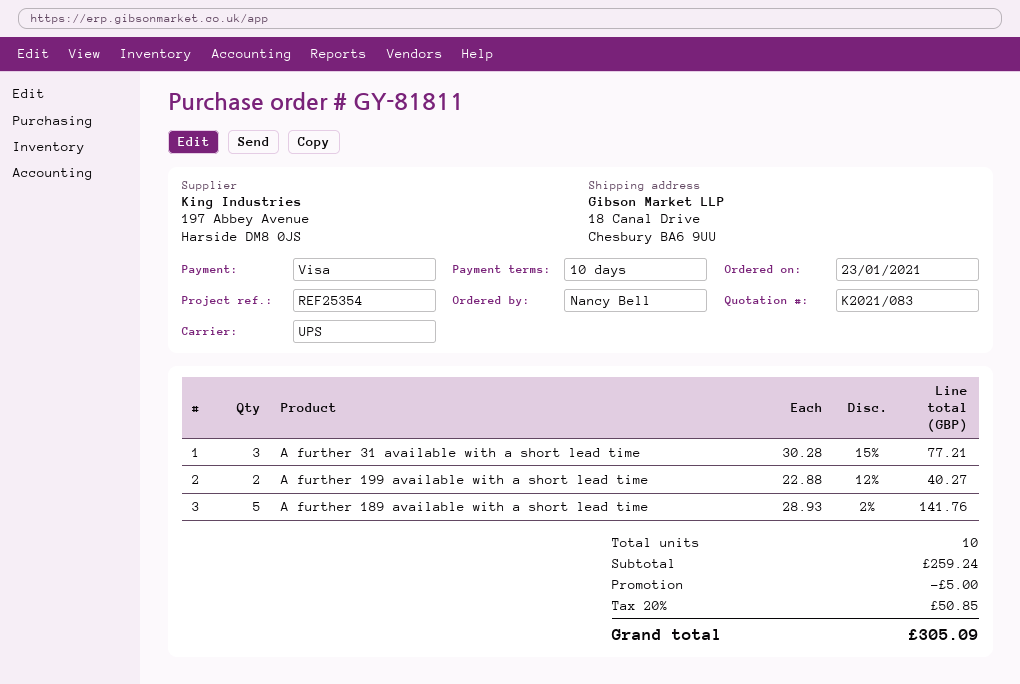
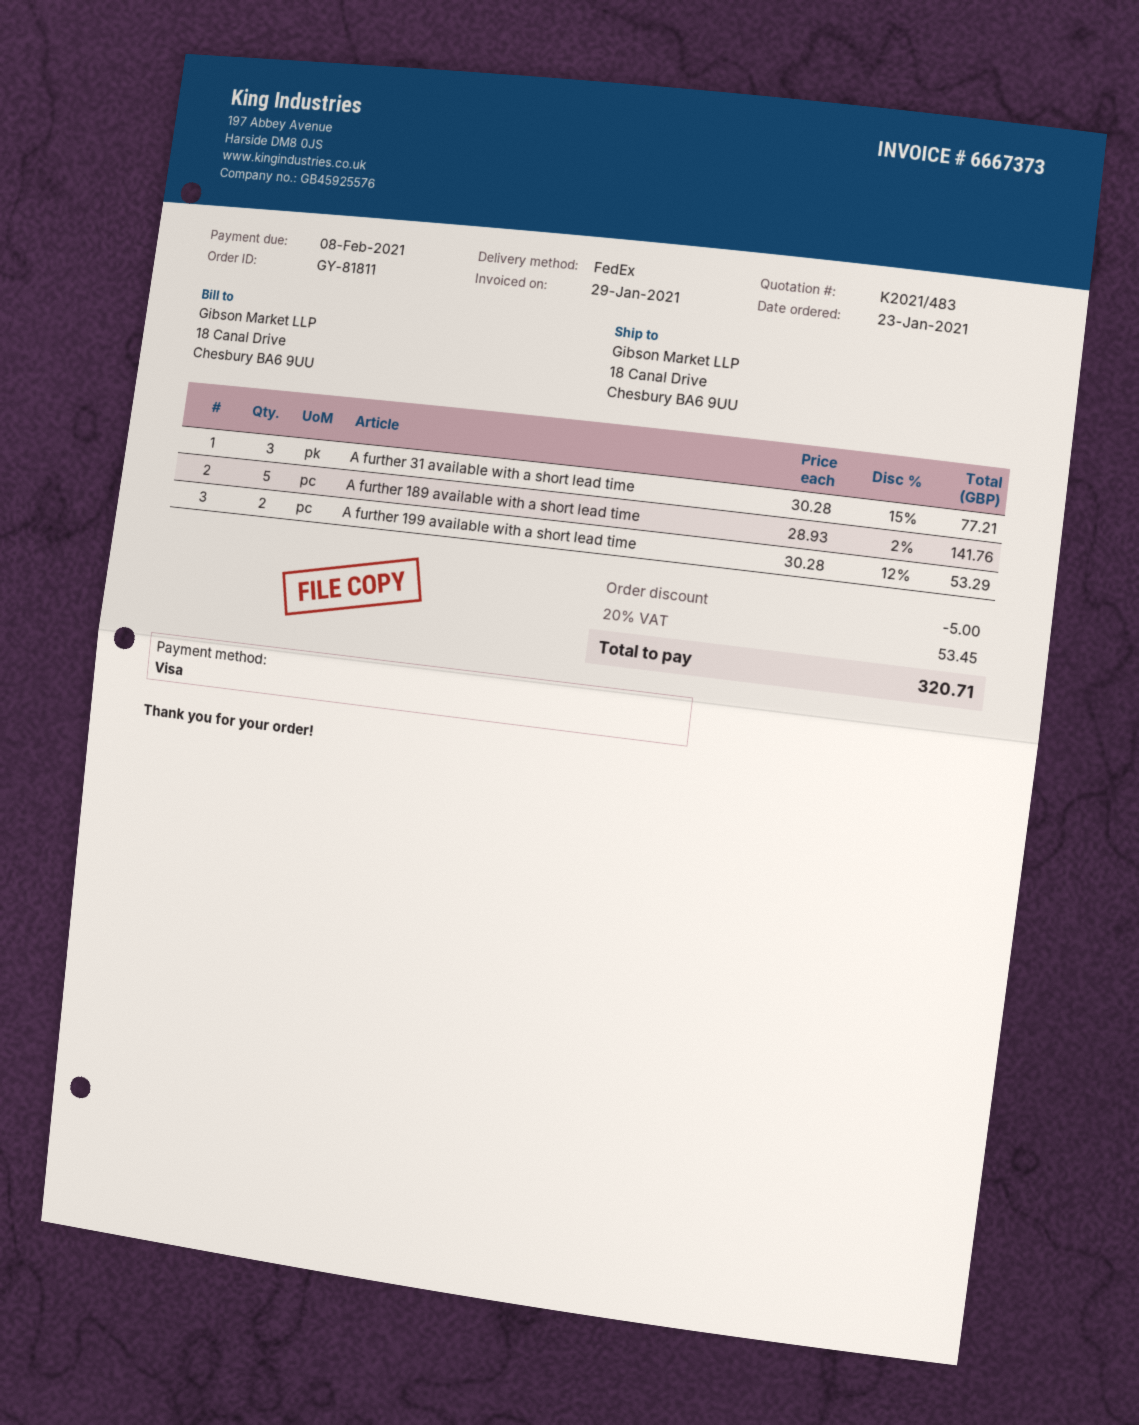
quote number: K2021/083 -> K2021/483
shipping method: UPS -> FedEx
A further 199 available with a short lead time: 2 x 22.88 - 12% = 40.27 -> 2 x 30.28 - 12% = 53.29
tax: 20% = 50.85 -> 20% = 53.45
total: 305.09 -> 320.71

